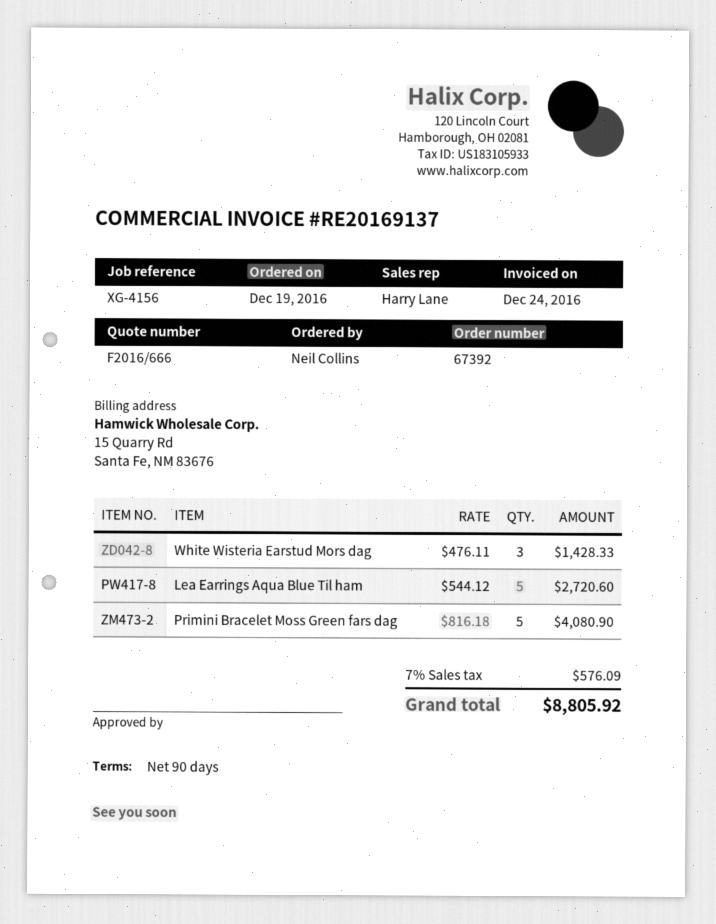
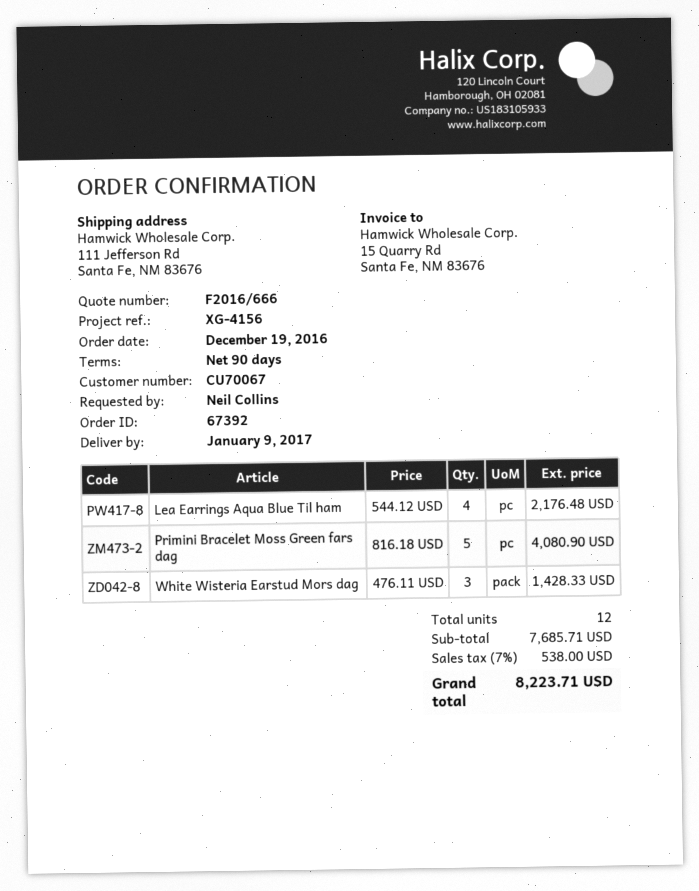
Lea Earrings Aqua Blue Til ham: 5 x 544.12 = 2720.60 -> 4 x 544.12 = 2176.48
tax: 7% = 576.09 -> 7% = 538.00
total: 8805.92 -> 8223.71

